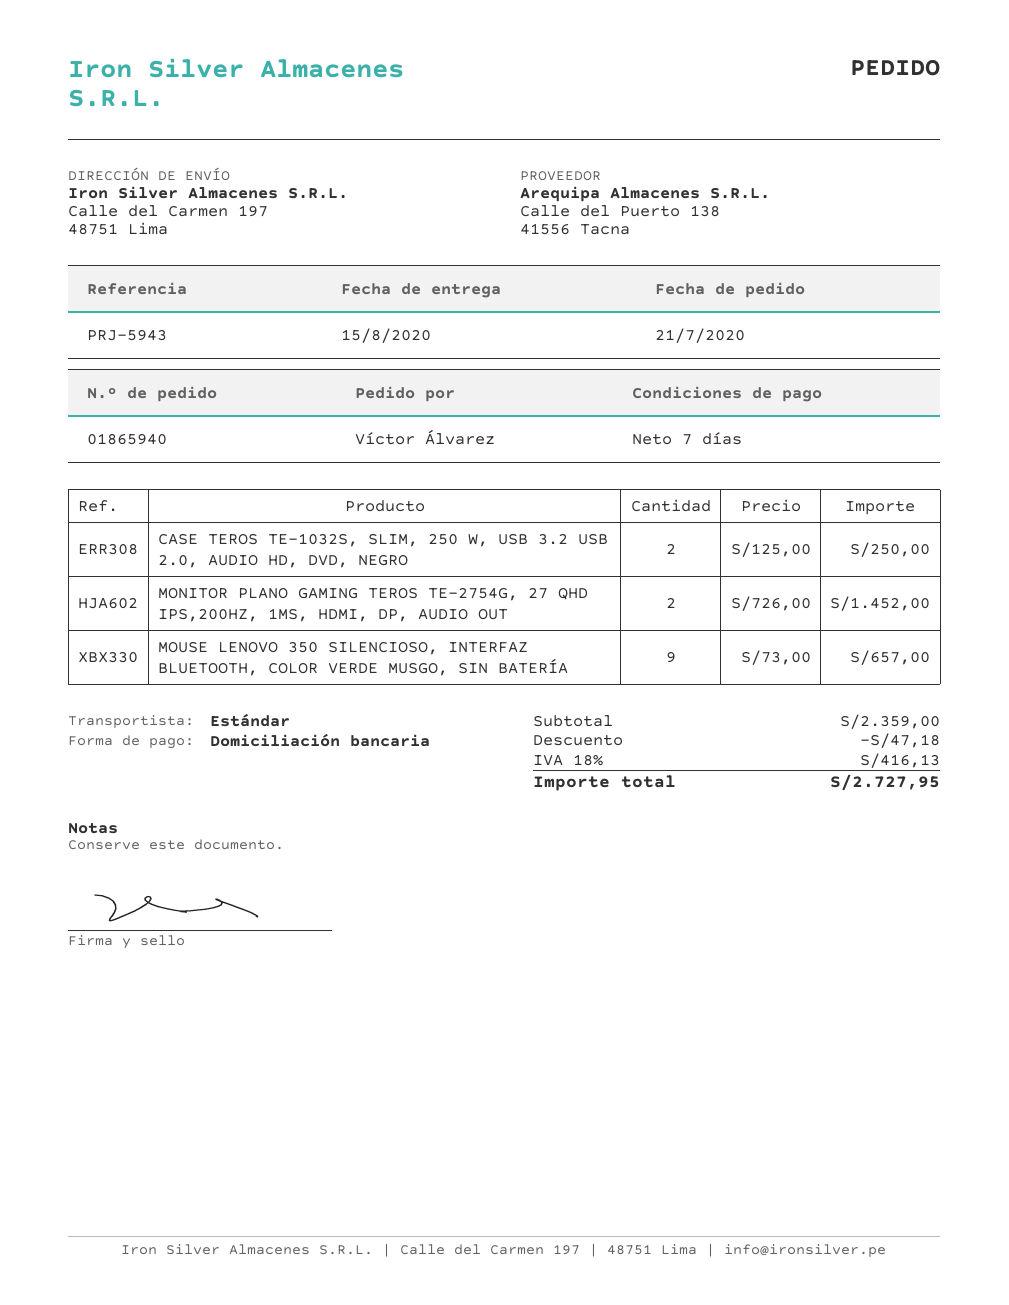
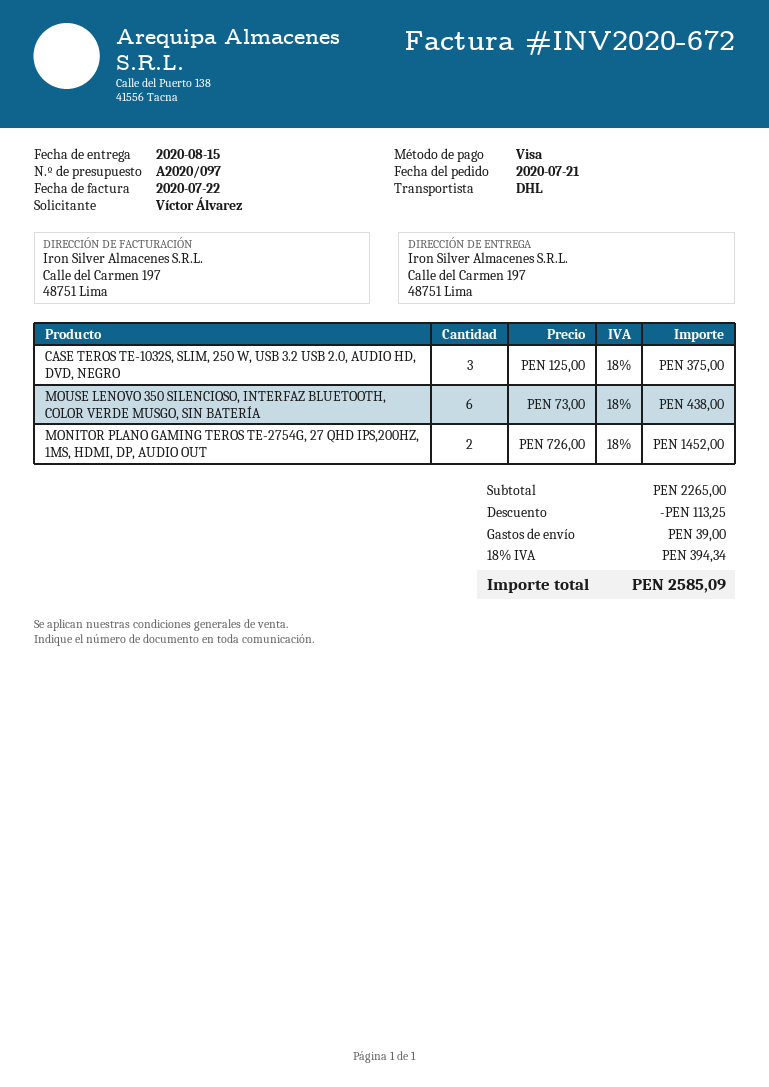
payment method: direct debit -> Visa
shipping method: standard -> DHL
CASE TEROS TE-1032S, SLIM, 250 W, USB 3.2 USB 2.0, AUDIO HD, DVD, NEGRO: 2 x 125.00 = 250.00 -> 3 x 125.00 = 375.00
MOUSE LENOVO 350 SILENCIOSO, INTERFAZ BLUETOOTH, COLOR VERDE MUSGO, SIN BATERÍA: 9 x 73.00 = 657.00 -> 6 x 73.00 = 438.00
subtotal: 2359.00 -> 2265.00
discount: 47.18 -> 113.25
shipping: none -> 39.00
tax: 18% = 416.13 -> 18% = 394.34
total: 2727.95 -> 2585.09

